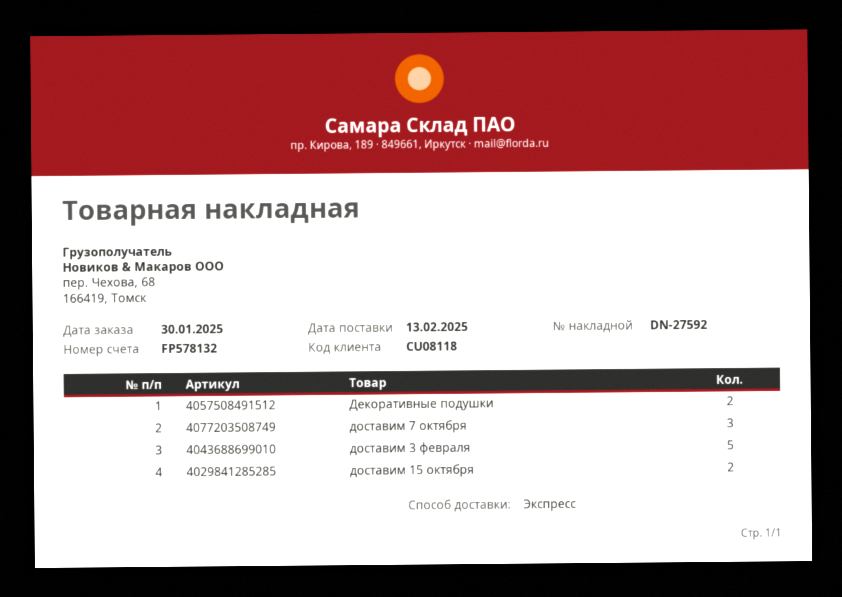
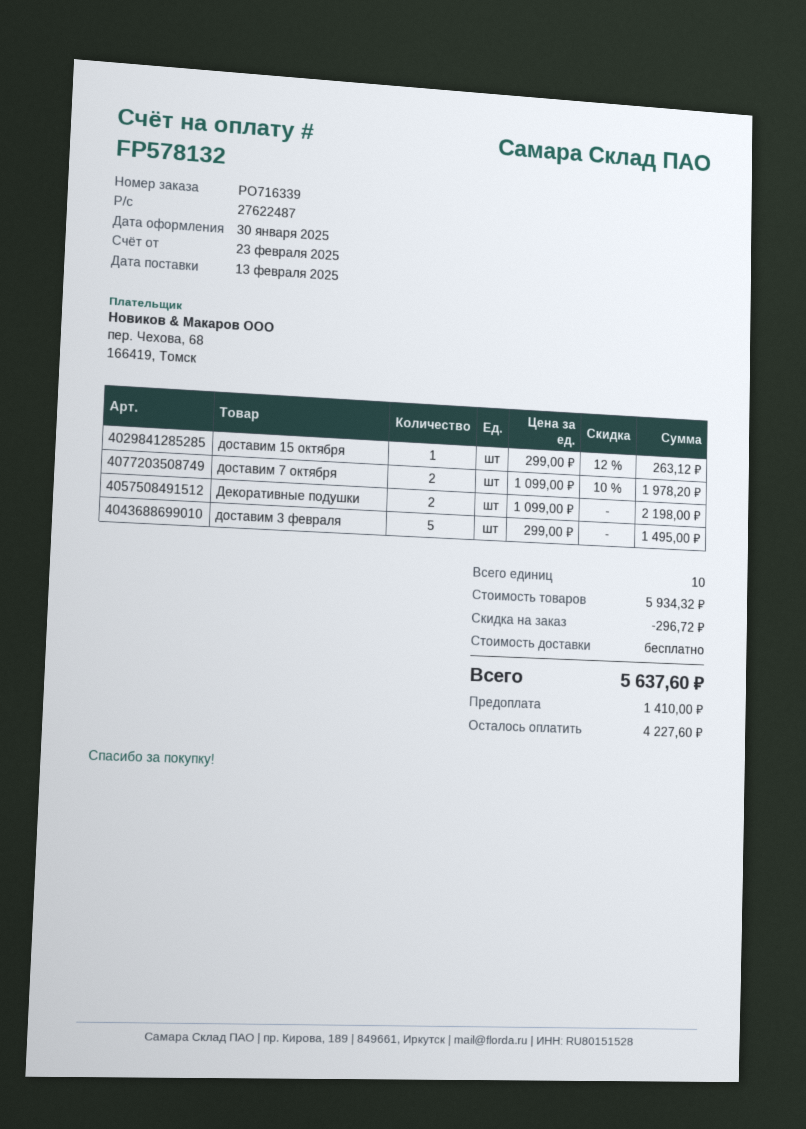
доставим 7 октября: 3 -> 2
доставим 15 октября: 2 -> 1

